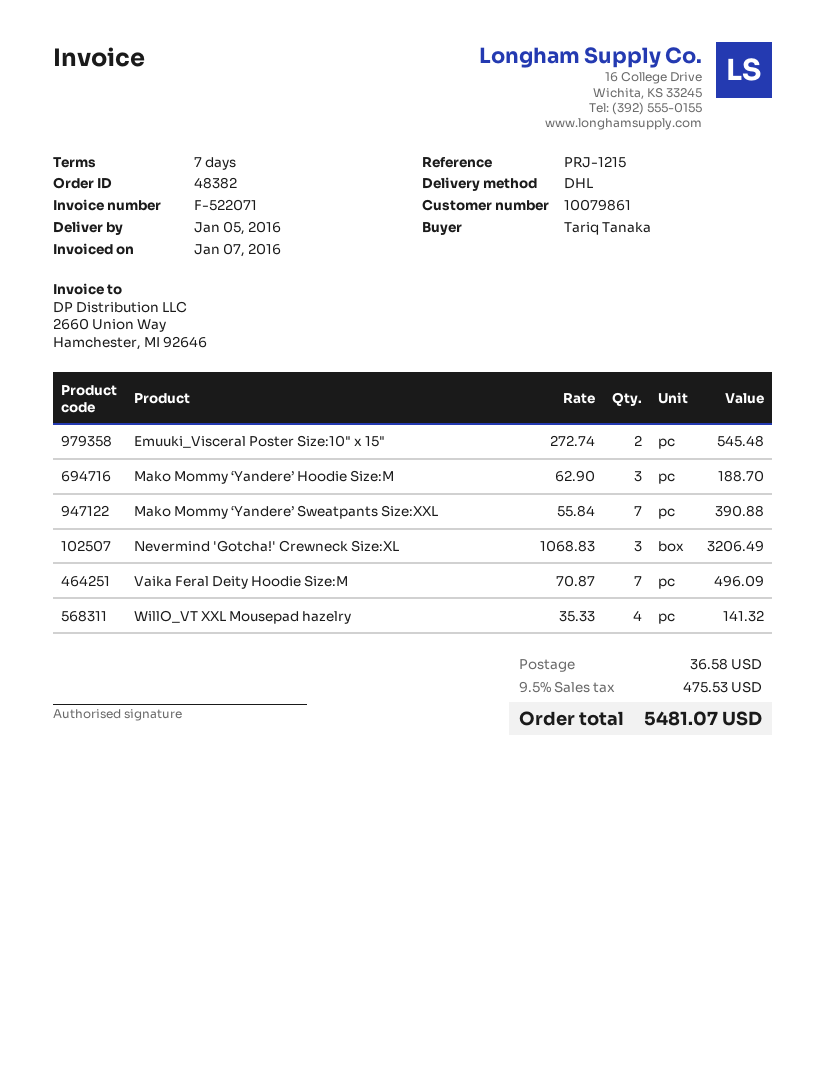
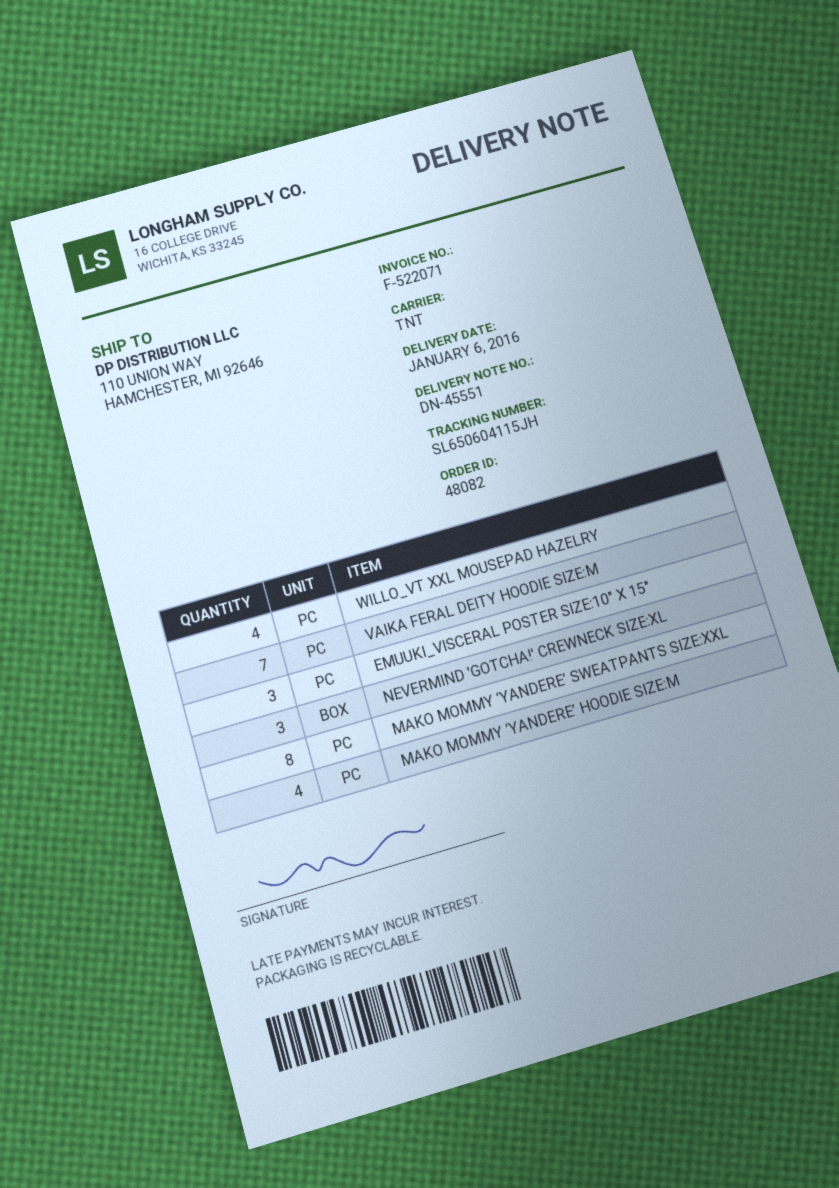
order number: 48382 -> 48082
delivery date: 2016-01-05 -> 2016-01-06
shipping method: DHL -> TNT
Emuuki_Visceral Poster Size:10" x 15": 2 -> 3
Mako Mommy ‘Yandere’ Hoodie Size:M: 3 -> 4
Mako Mommy ‘Yandere’ Sweatpants Size:XXL: 7 -> 8

